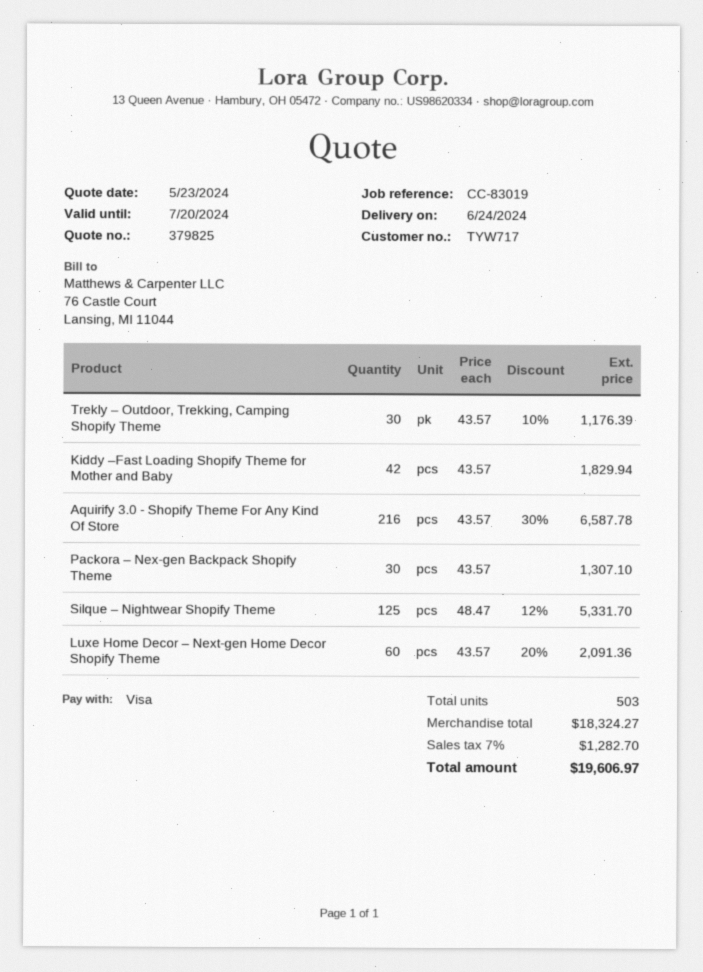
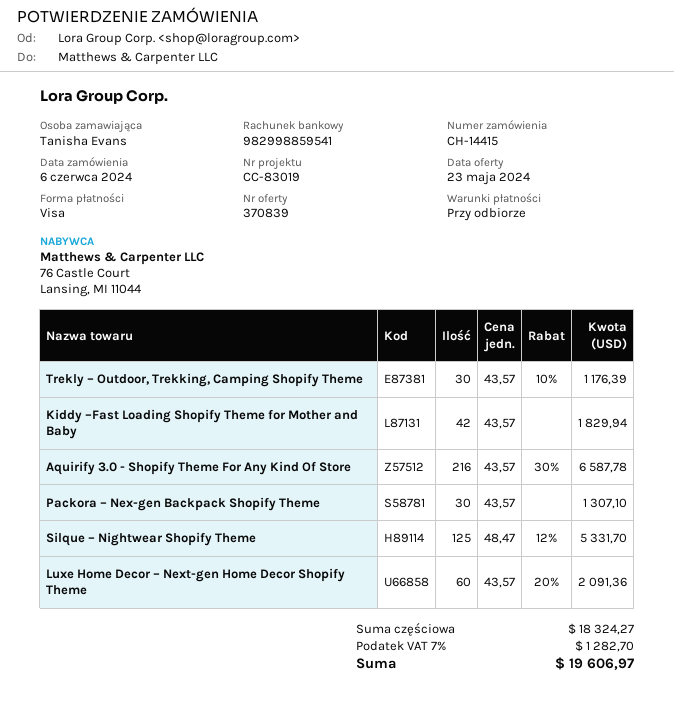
quote number: 379825 -> 370839

